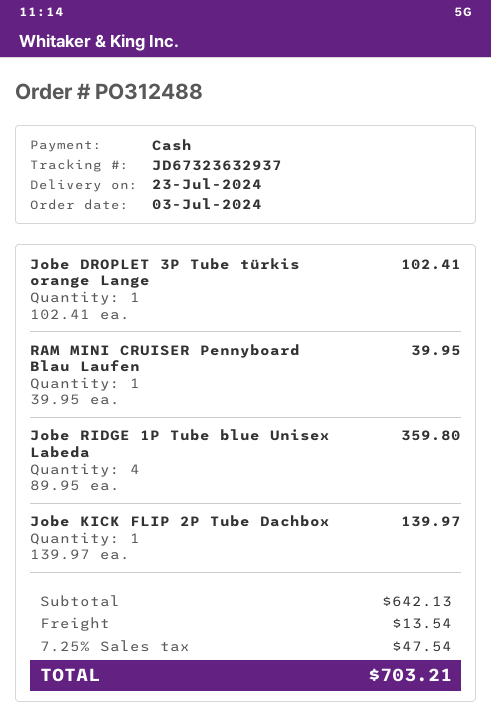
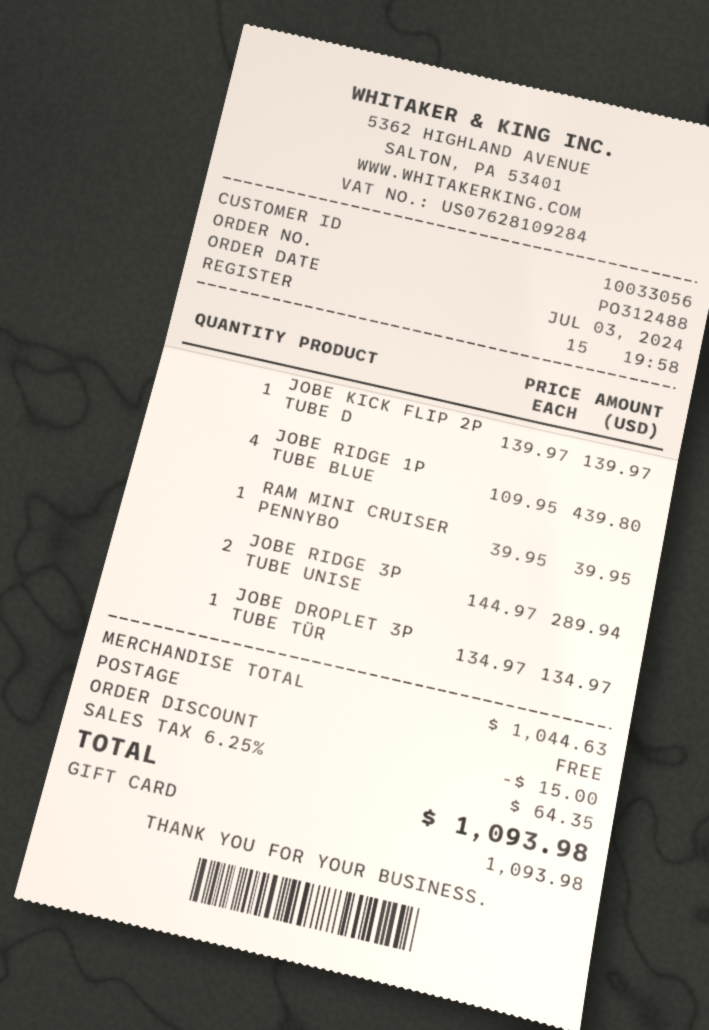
payment method: cash -> gift card
Jobe DROPLET 3P Tube türkis orange Lange: 1 x 102.41 = 102.41 -> 1 x 134.97 = 134.97
Jobe RIDGE 1P Tube blue Unisex Labeda: 4 x 89.95 = 359.80 -> 4 x 109.95 = 439.80
JOBE RIDGE 3P TUBE UNISE: none -> 2 x 144.97 = 289.94
subtotal: 642.13 -> 1044.63
discount: none -> 15.00
shipping: 13.54 -> 0.00
tax: 7.25% = 47.54 -> 6.25% = 64.35
total: 703.21 -> 1093.98

